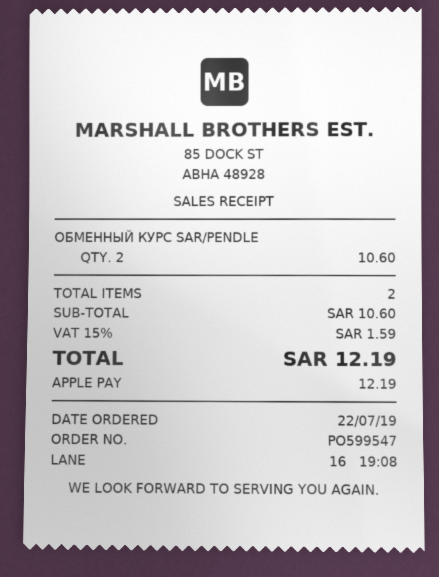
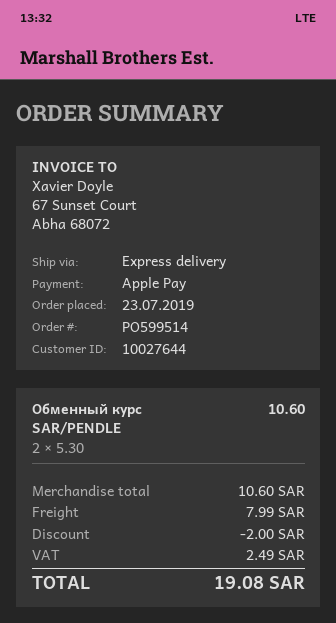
order number: PO599547 -> PO599514
order date: 2019-07-22 -> 2019-07-23
discount: none -> 2.00
shipping: none -> 7.99
tax: 1.59 -> 2.49
total: 12.19 -> 19.08

